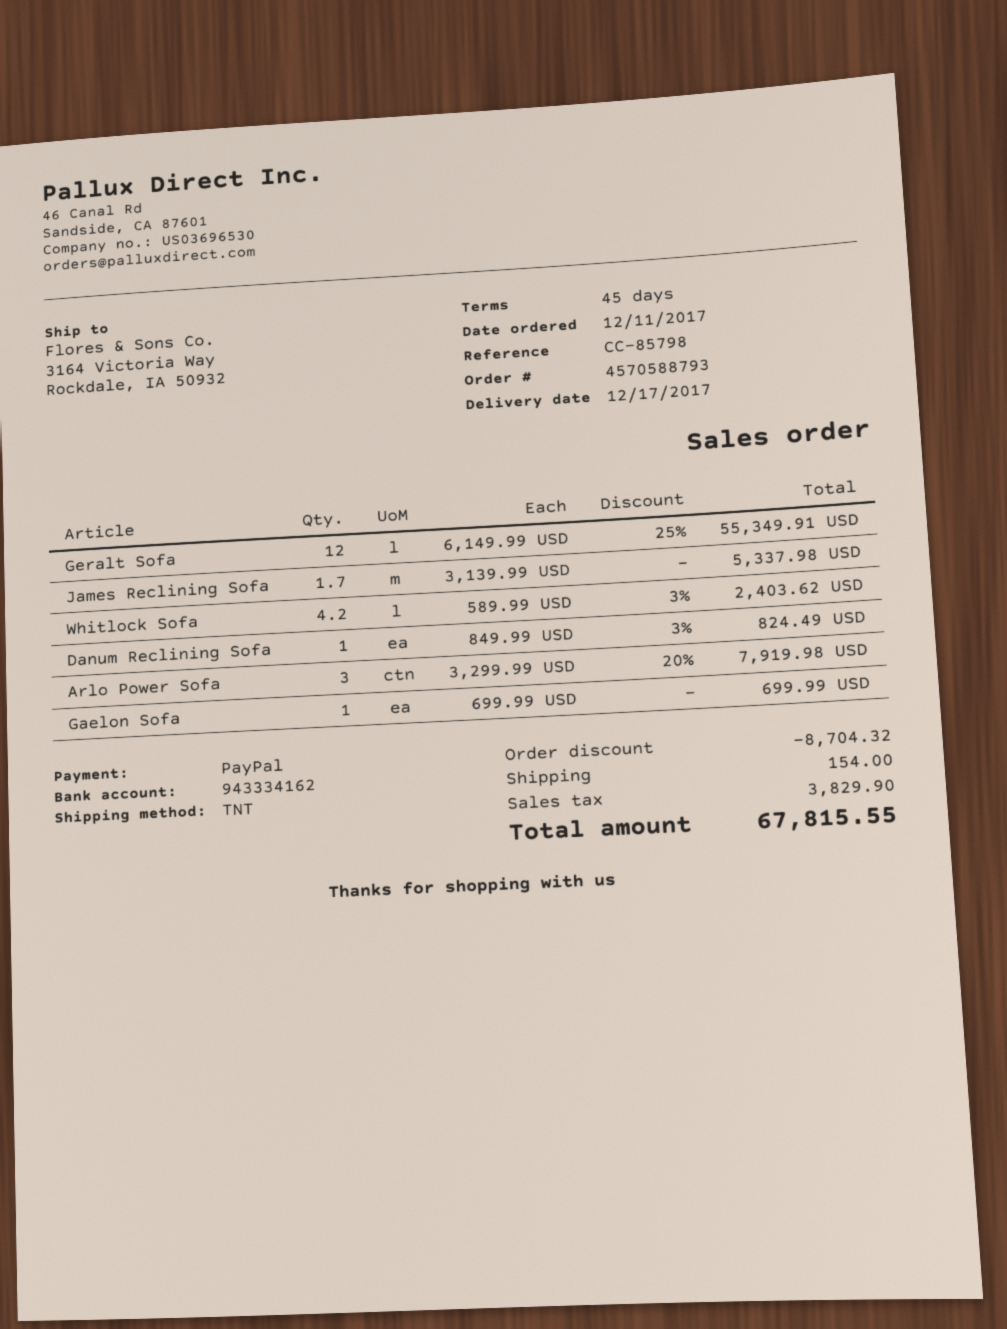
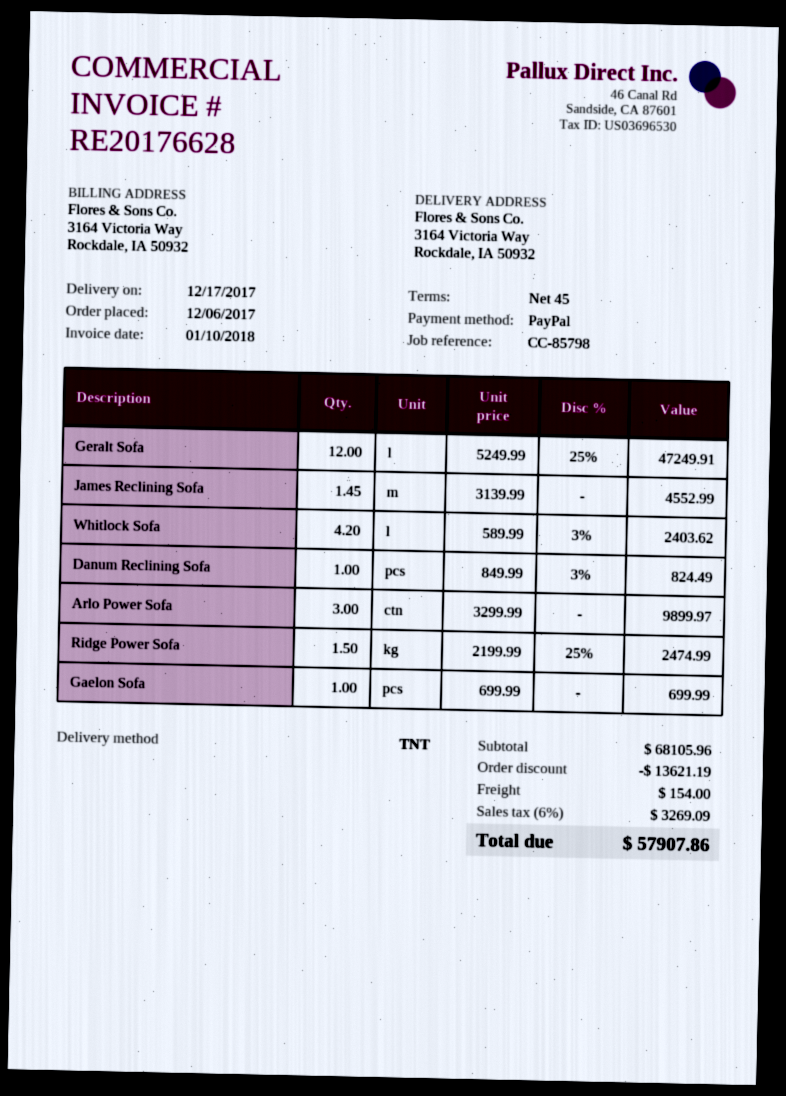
order date: 2017-12-11 -> 2017-12-06
Geralt Sofa: 12 x 6149.99 - 25% = 55349.91 -> 12 x 5249.99 - 25% = 47249.91
James Reclining Sofa: 1.7 x 3139.99 = 5337.98 -> 1.45 x 3139.99 = 4552.99
Arlo Power Sofa: 3 x 3299.99 - 20% = 7919.98 -> 3 x 3299.99 = 9899.97
Ridge Power Sofa: none -> 1.5 x 2199.99 - 25% = 2474.99
discount: 8704.32 -> 13621.19
tax: 3829.90 -> 3269.09
total: 67815.55 -> 57907.86

